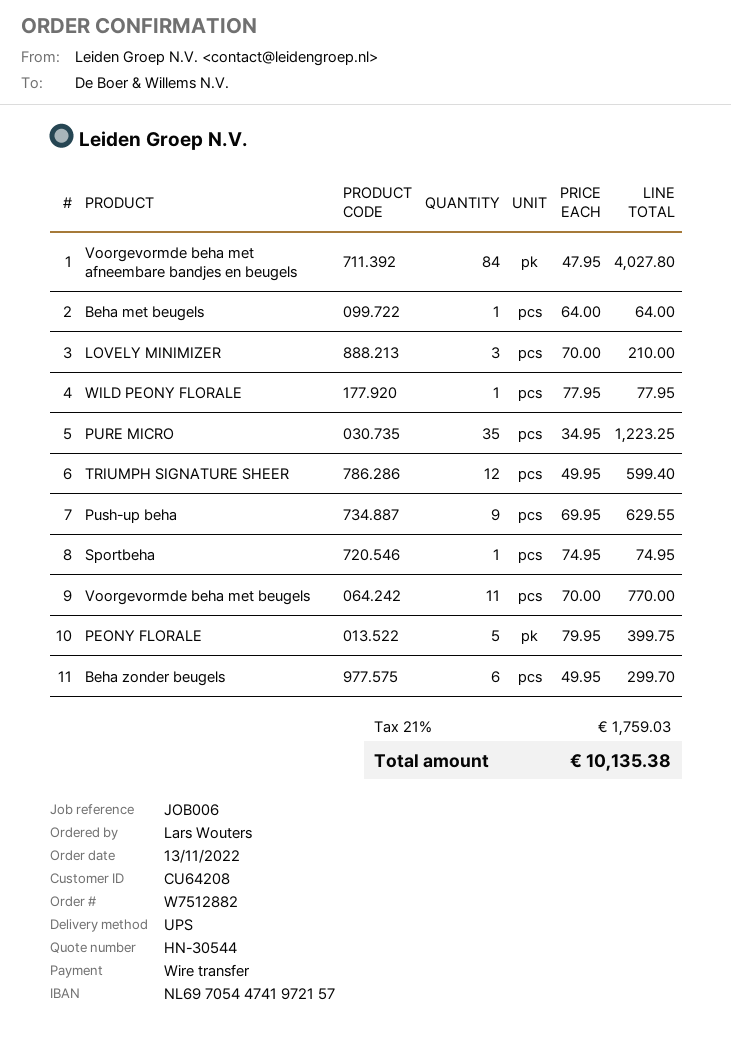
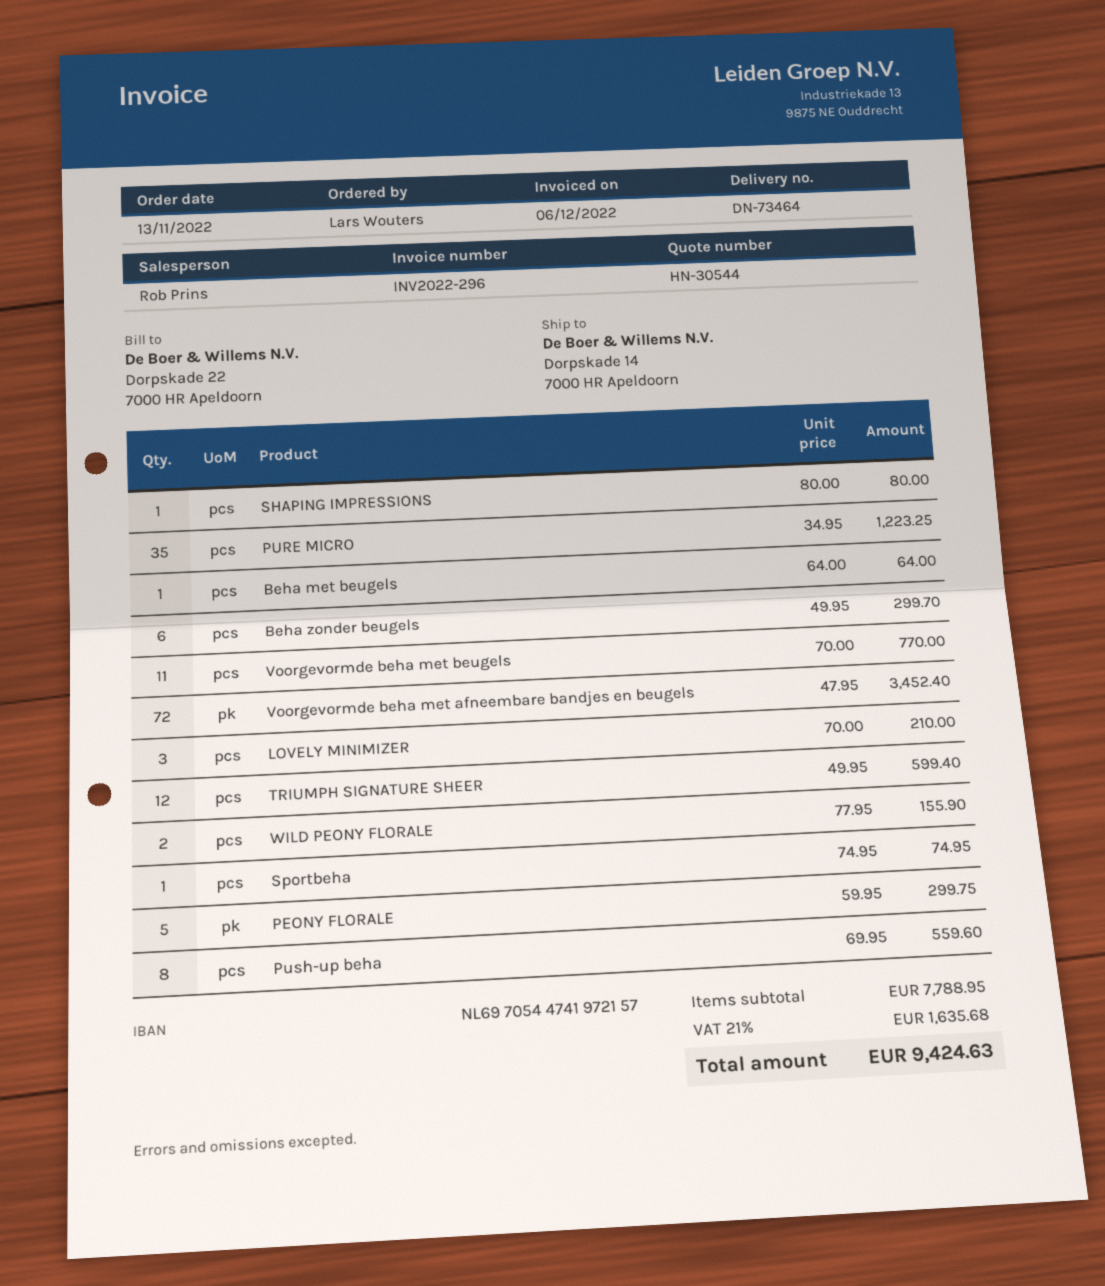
Voorgevormde beha met afneembare bandjes en beugels: 84 x 47.95 = 4027.80 -> 72 x 47.95 = 3452.40
WILD PEONY FLORALE: 1 x 77.95 = 77.95 -> 2 x 77.95 = 155.90
Push-up beha: 9 x 69.95 = 629.55 -> 8 x 69.95 = 559.60
PEONY FLORALE: 5 x 79.95 = 399.75 -> 5 x 59.95 = 299.75
SHAPING IMPRESSIONS: none -> 1 x 80.00 = 80.00
tax: 21% = 1759.03 -> 21% = 1635.68
total: 10135.38 -> 9424.63

